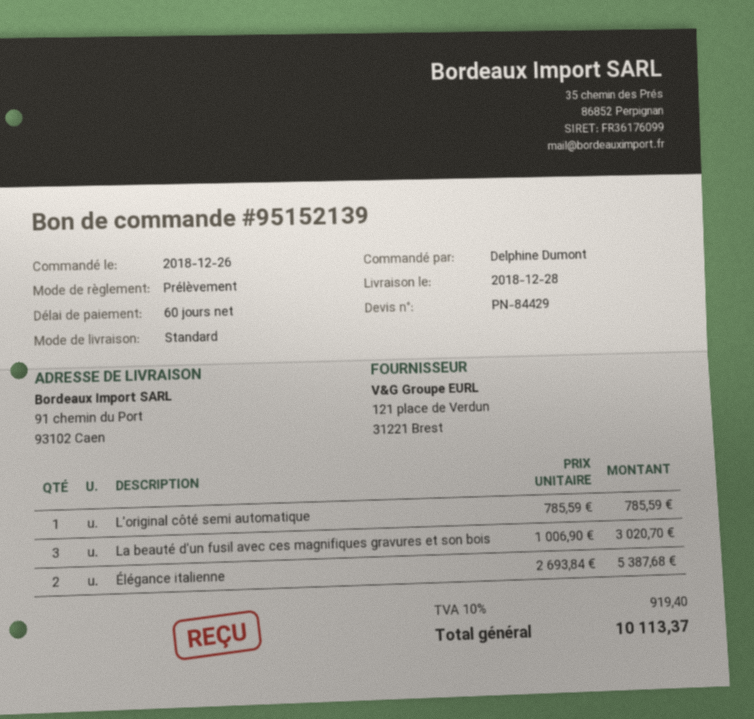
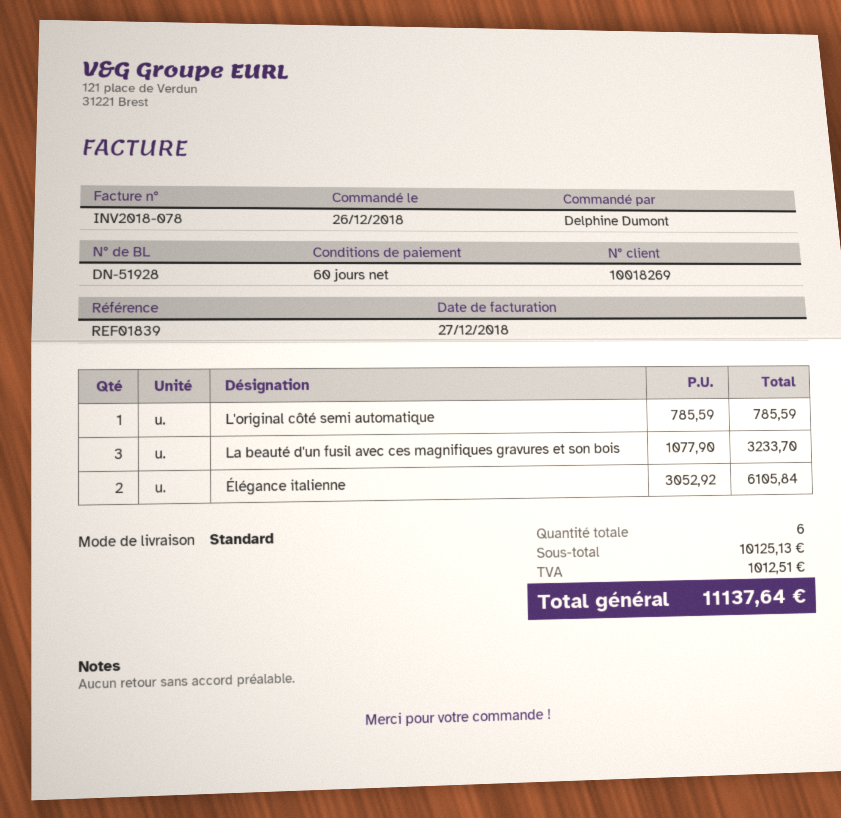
La beauté d'un fusil avec ces magnifiques gravures et son bois: 3 x 1006.90 = 3020.70 -> 3 x 1077.90 = 3233.70
Élégance italienne: 2 x 2693.84 = 5387.68 -> 2 x 3052.92 = 6105.84
tax: 919.40 -> 1012.51
total: 10113.37 -> 11137.64

